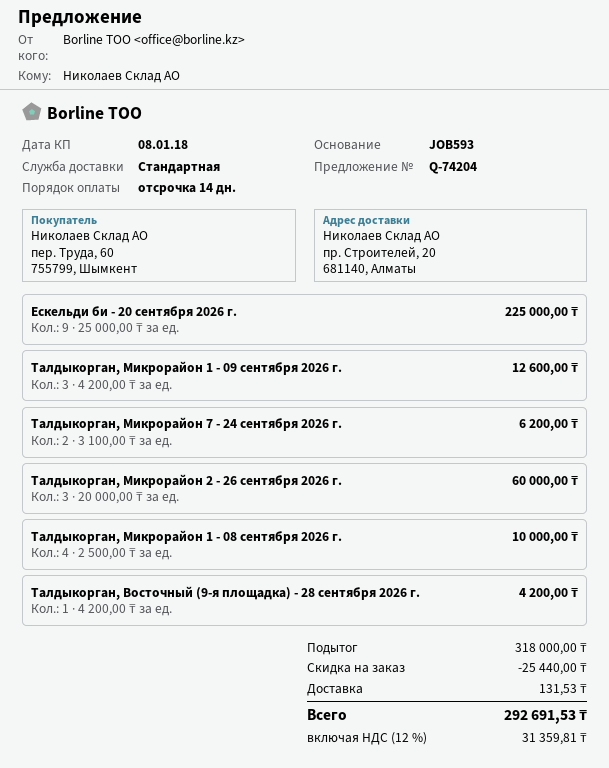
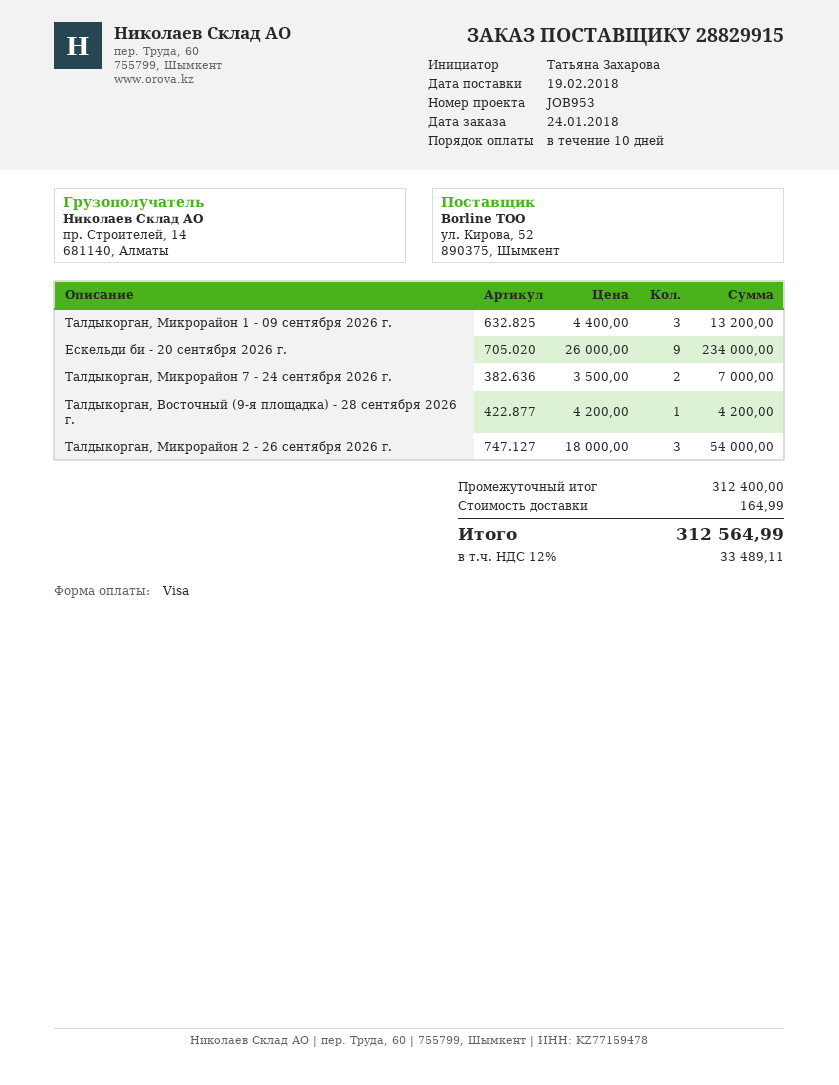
payment terms: 14 days -> 10 days
reference: JOB593 -> JOB953
ship to: пр. Строителей, 20, 681140, Алматы -> пр. Строителей, 14, 681140, Алматы
Ескельди би - 20 сентября 2026 г.: 9 x 25000.00 = 225000.00 -> 9 x 26000.00 = 234000.00
Талдыкорган, Микрорайон 1 - 09 сентября 2026 г.: 3 x 4200.00 = 12600.00 -> 3 x 4400.00 = 13200.00
Талдыкорган, Микрорайон 7 - 24 сентября 2026 г.: 2 x 3100.00 = 6200.00 -> 2 x 3500.00 = 7000.00
Талдыкорган, Микрорайон 2 - 26 сентября 2026 г.: 3 x 20000.00 = 60000.00 -> 3 x 18000.00 = 54000.00
Талдыкорган, Микрорайон 1 - 08 сентября 2026 г.: 4 x 2500.00 = 10000.00 -> none
subtotal: 318000.00 -> 312400.00
discount: 25440.00 -> none
shipping: 131.53 -> 164.99
tax: 12% = 31359.81 -> 12% = 33489.11
total: 292691.53 -> 312564.99

